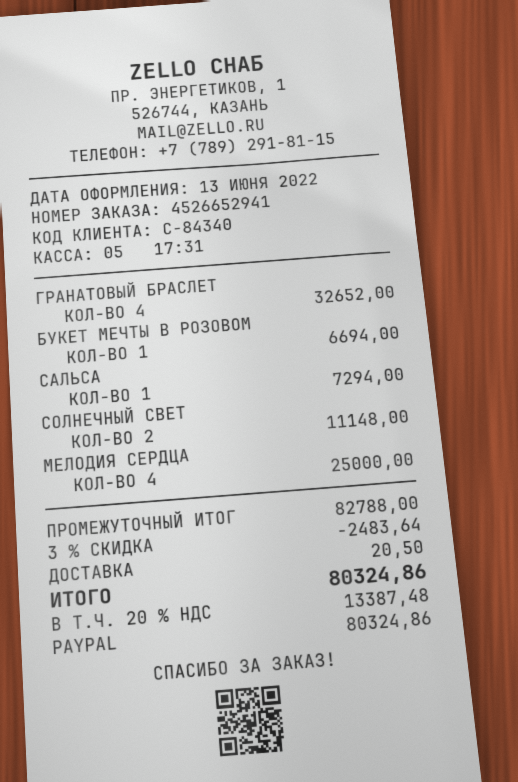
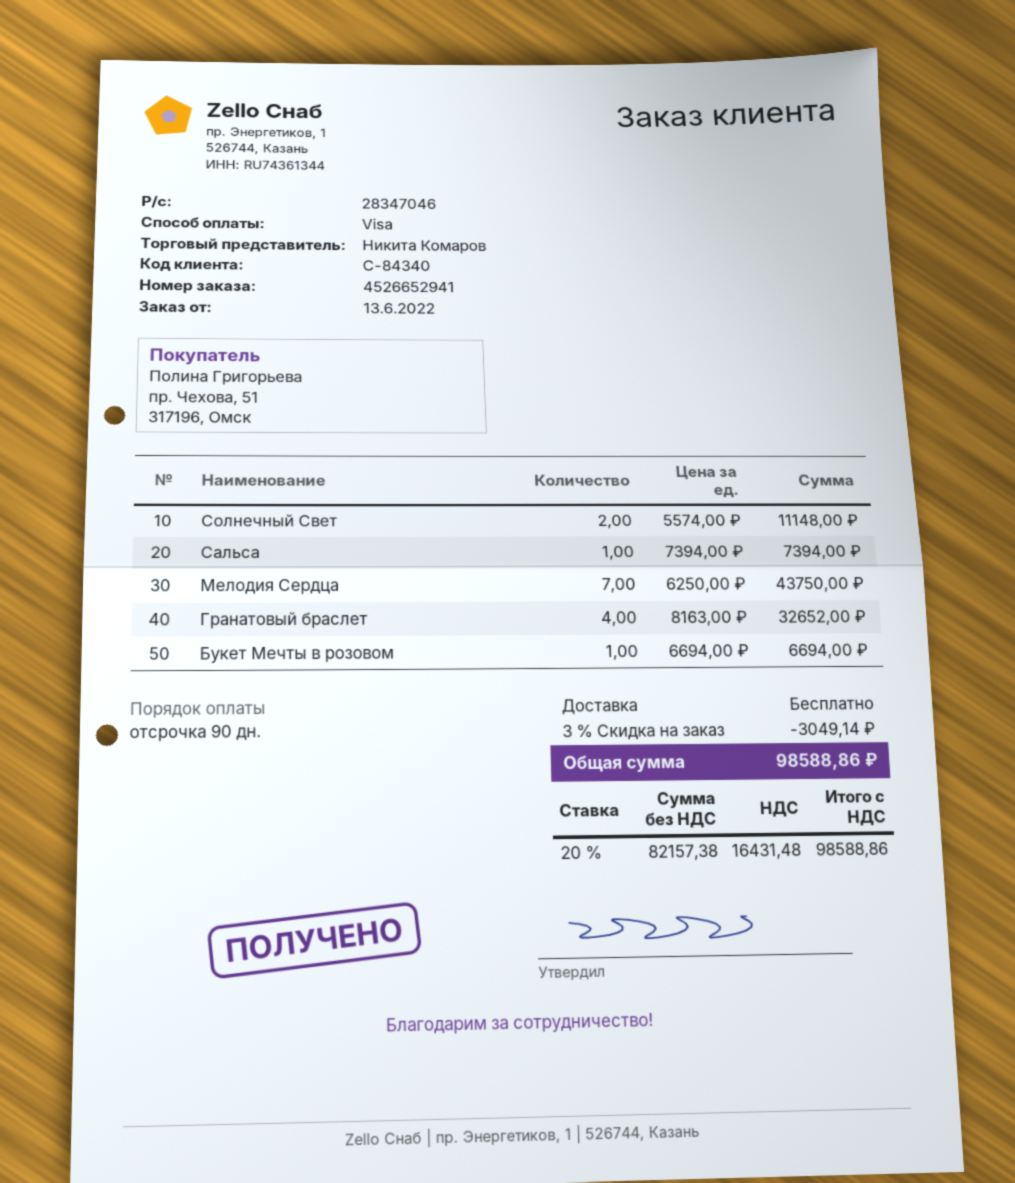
payment method: PayPal -> Visa
САЛЬСА: 1 for 7294.00 -> 1 for 7394.00
МЕЛОДИЯ СЕРДЦА: 4 for 25000.00 -> 7 for 43750.00
discount: 3% = 2483.64 -> 3% = 3049.14
shipping: 20.50 -> 0.00
tax: 20% = 13387.48 -> 20% = 16431.48
total: 80324.86 -> 98588.86

